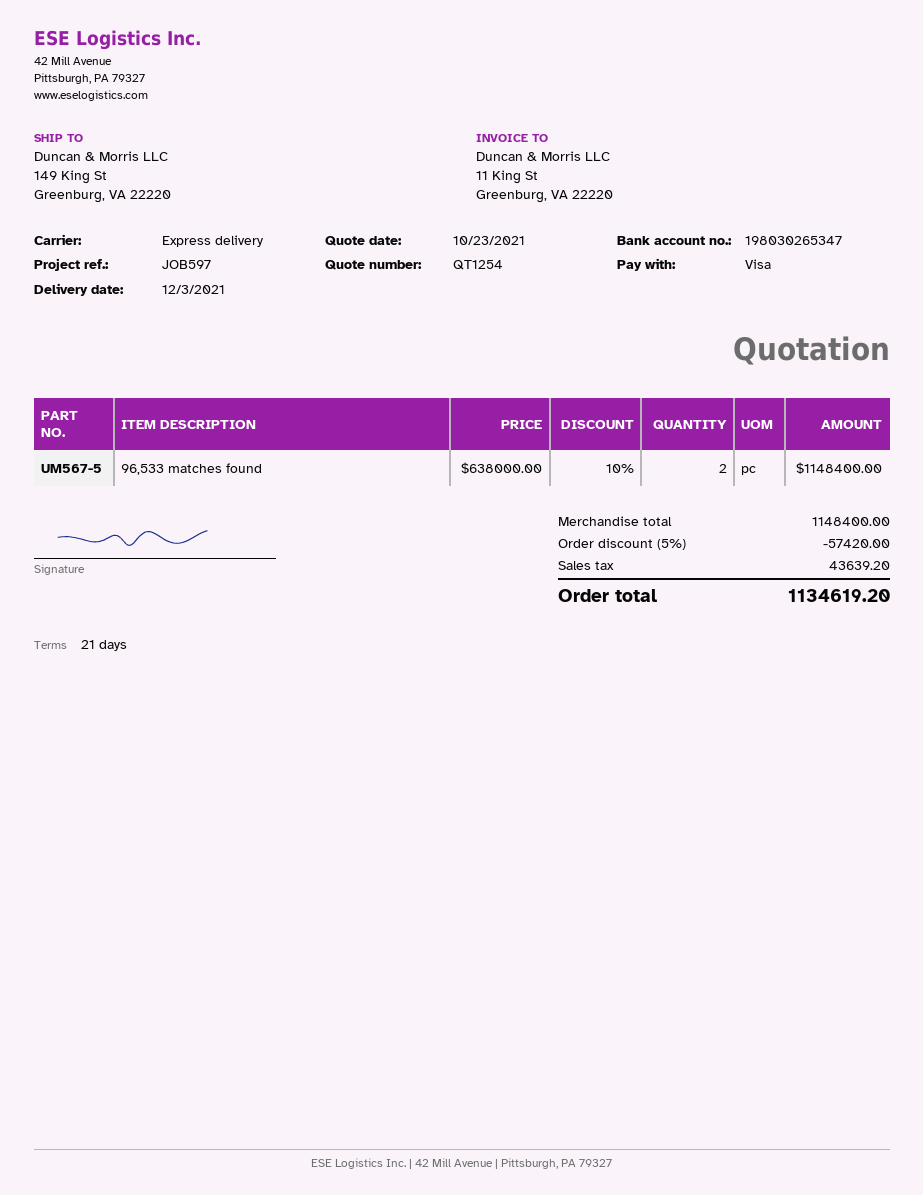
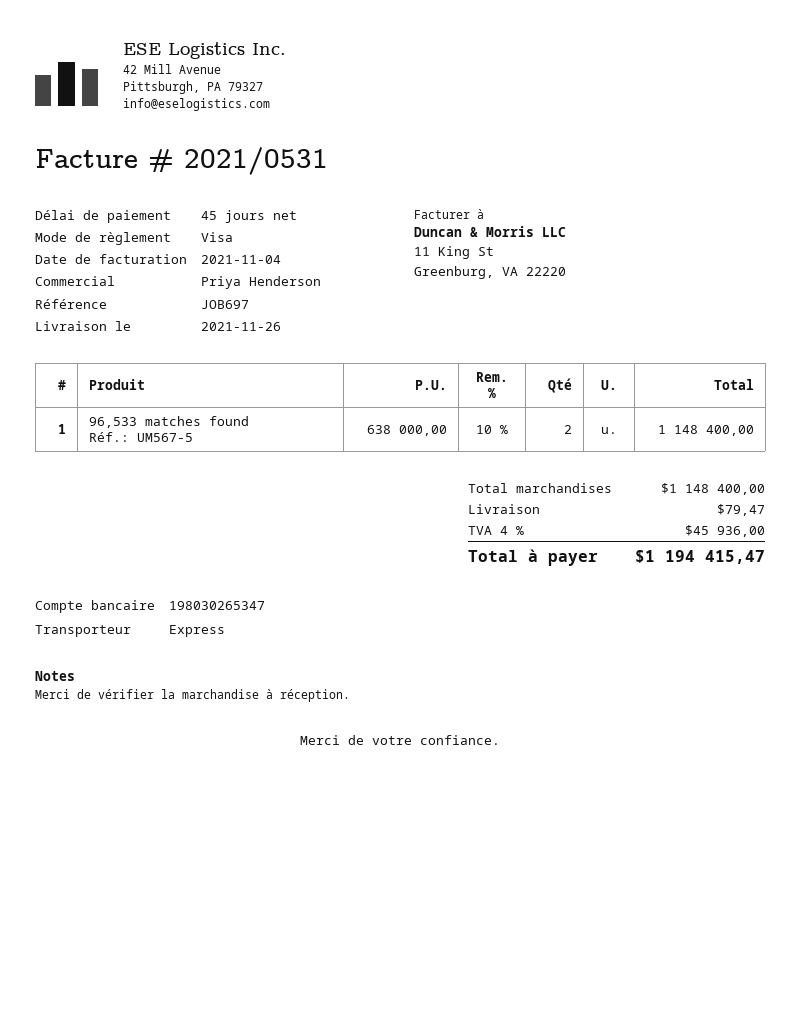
delivery date: 2021-12-03 -> 2021-11-26
payment terms: 21 days -> 45 days
reference: JOB597 -> JOB697
discount: 5% = 57420.00 -> none
shipping: none -> 79.47
tax: 43639.20 -> 45936.00
total: 1134619.20 -> 1194415.47

